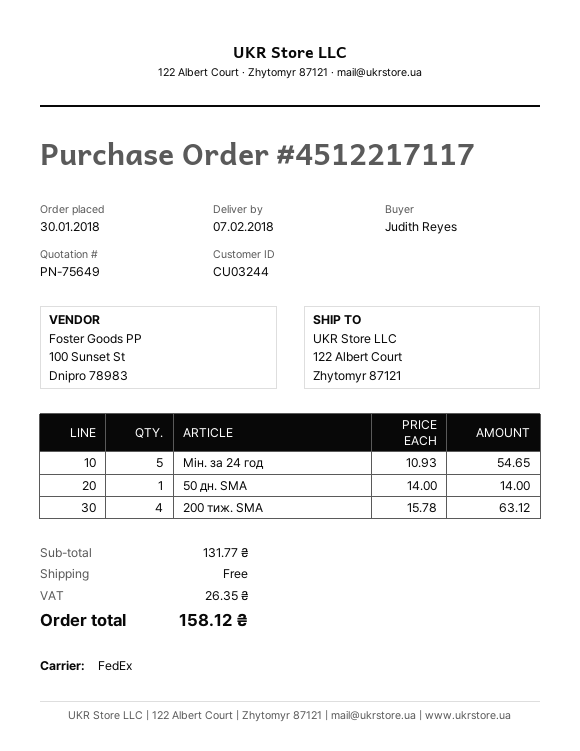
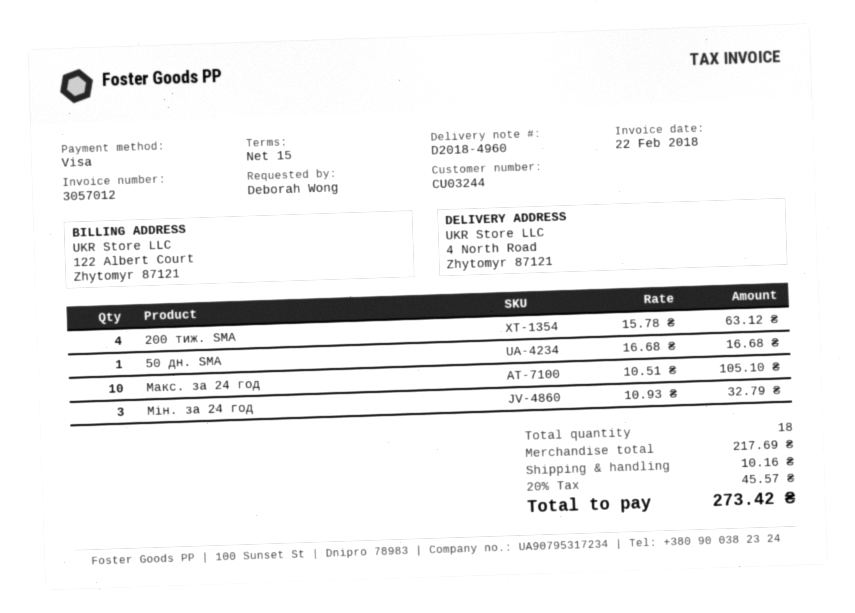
ordered by: Judith Reyes -> Deborah Wong
ship to: 122 Albert Court, Zhytomyr 87121 -> 4 North Road, Zhytomyr 87121
Мін. за 24 год: 5 x 10.93 = 54.65 -> 3 x 10.93 = 32.79
50 дн. SMA: 1 x 14.00 = 14.00 -> 1 x 16.68 = 16.68
Макс. за 24 год: none -> 10 x 10.51 = 105.10
subtotal: 131.77 -> 217.69
shipping: 0.00 -> 10.16
tax: 26.35 -> 45.57
total: 158.12 -> 273.42

